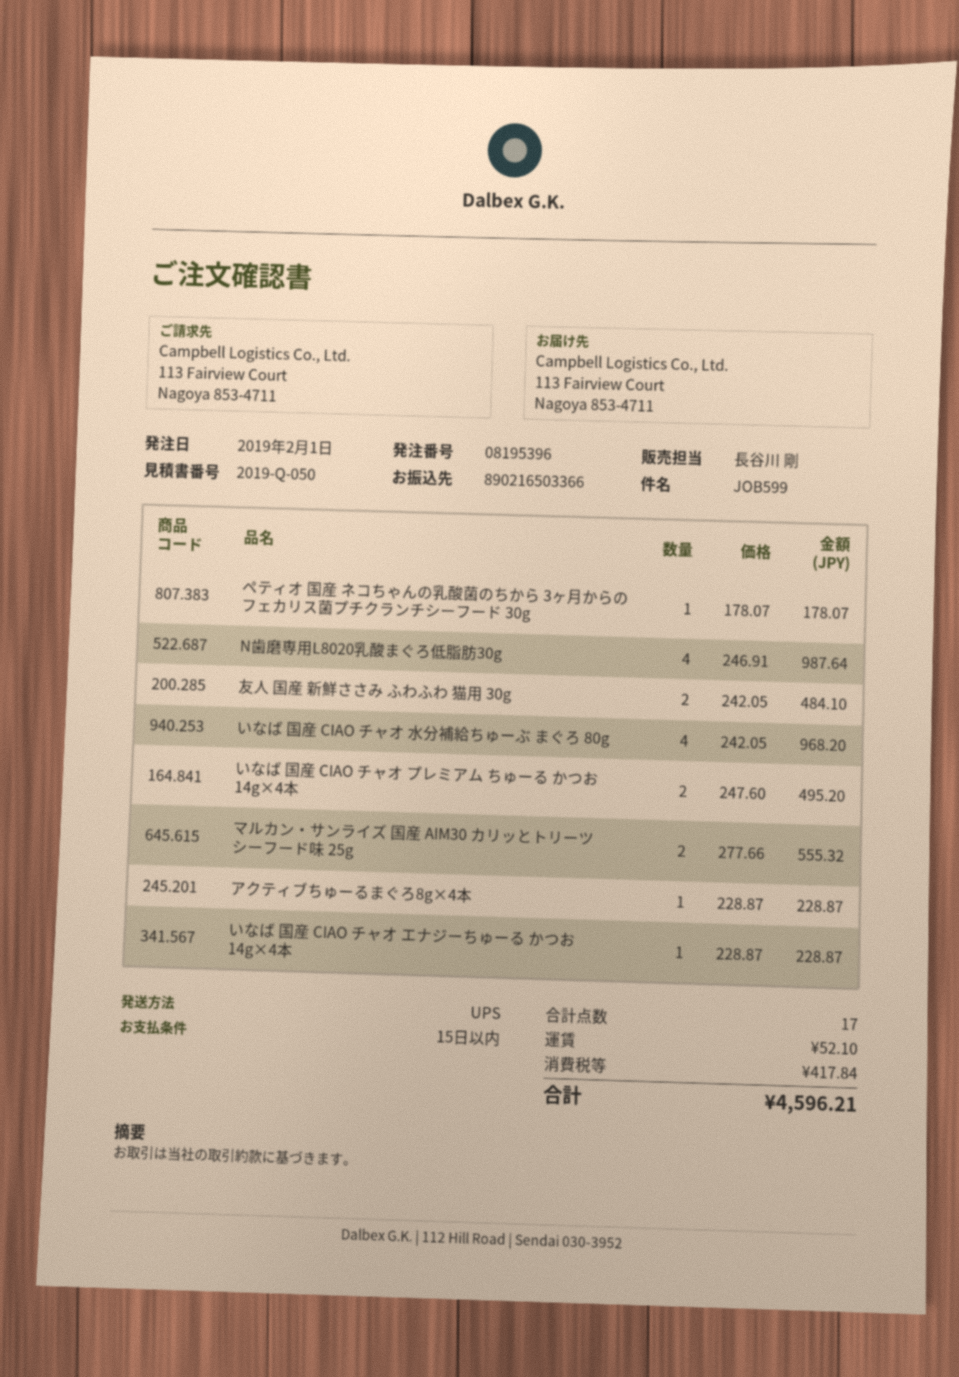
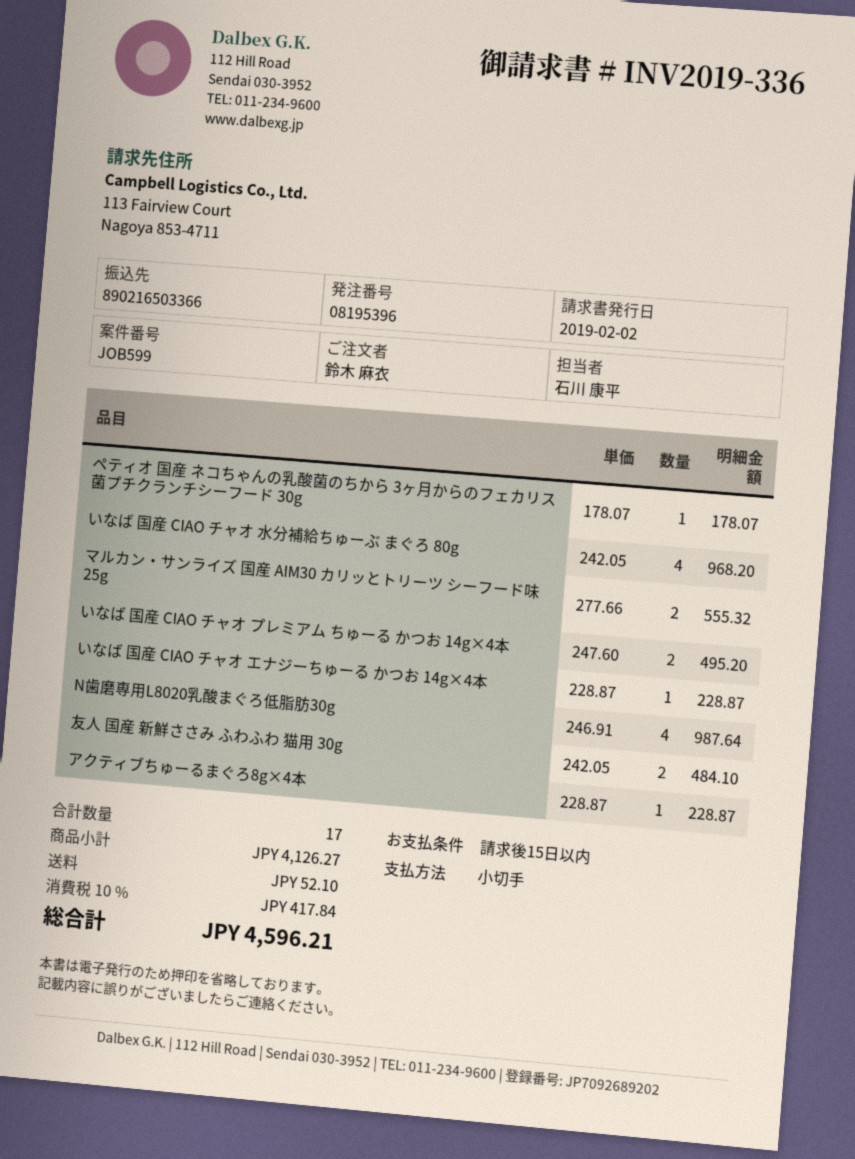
sales rep: 長谷川 剛 -> 石川 康平

